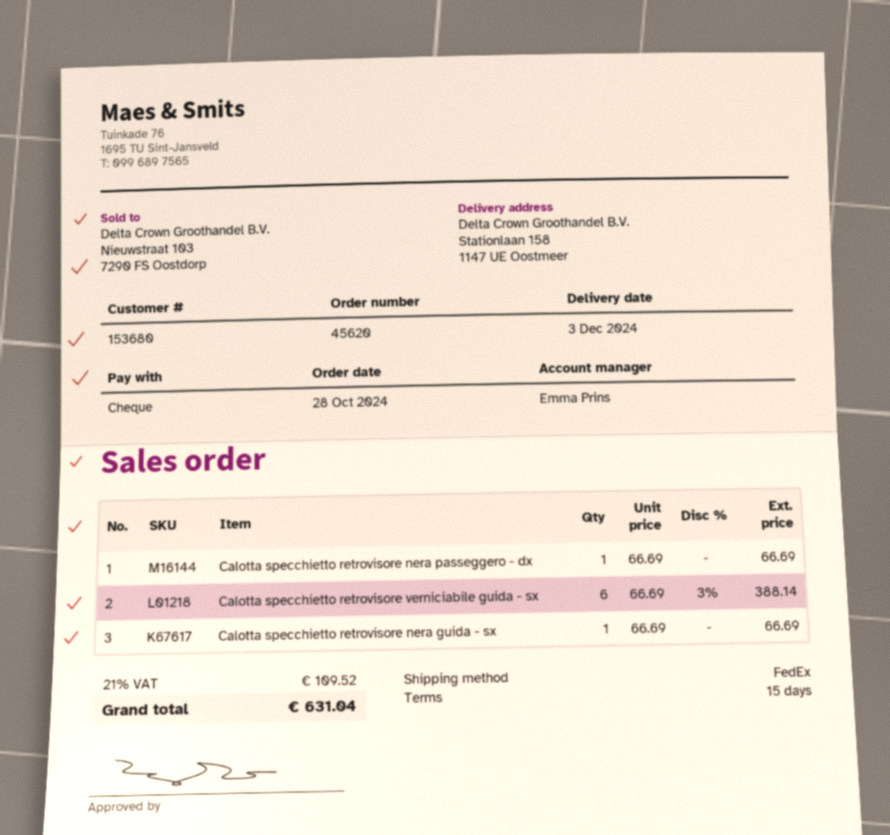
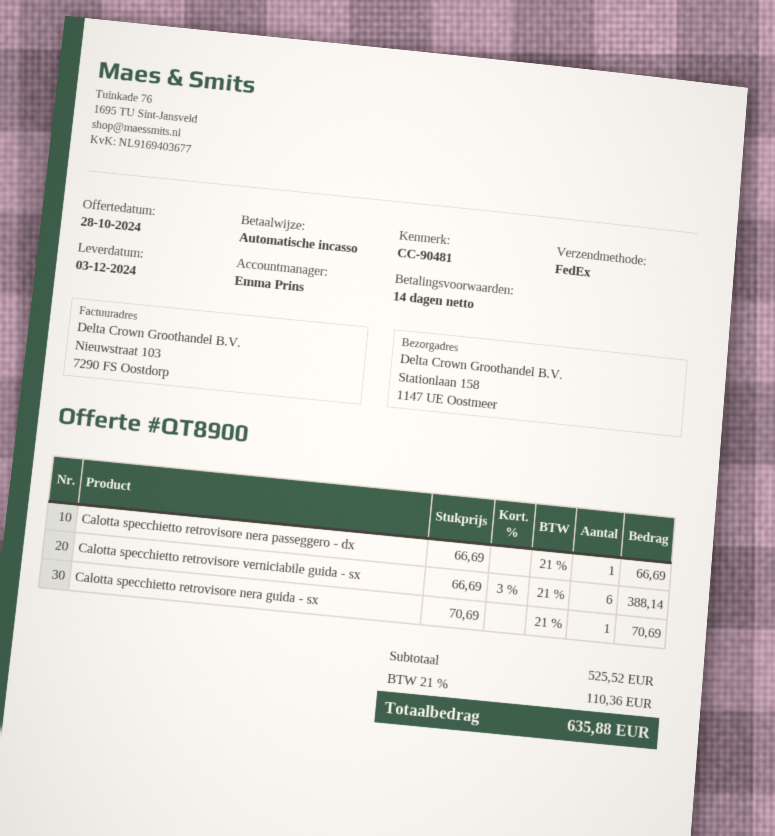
payment terms: 15 days -> 14 days
payment method: cheque -> direct debit
Calotta specchietto retrovisore nera guida - sx: 1 x 66.69 = 66.69 -> 1 x 70.69 = 70.69
tax: 21% = 109.52 -> 21% = 110.36
total: 631.04 -> 635.88

